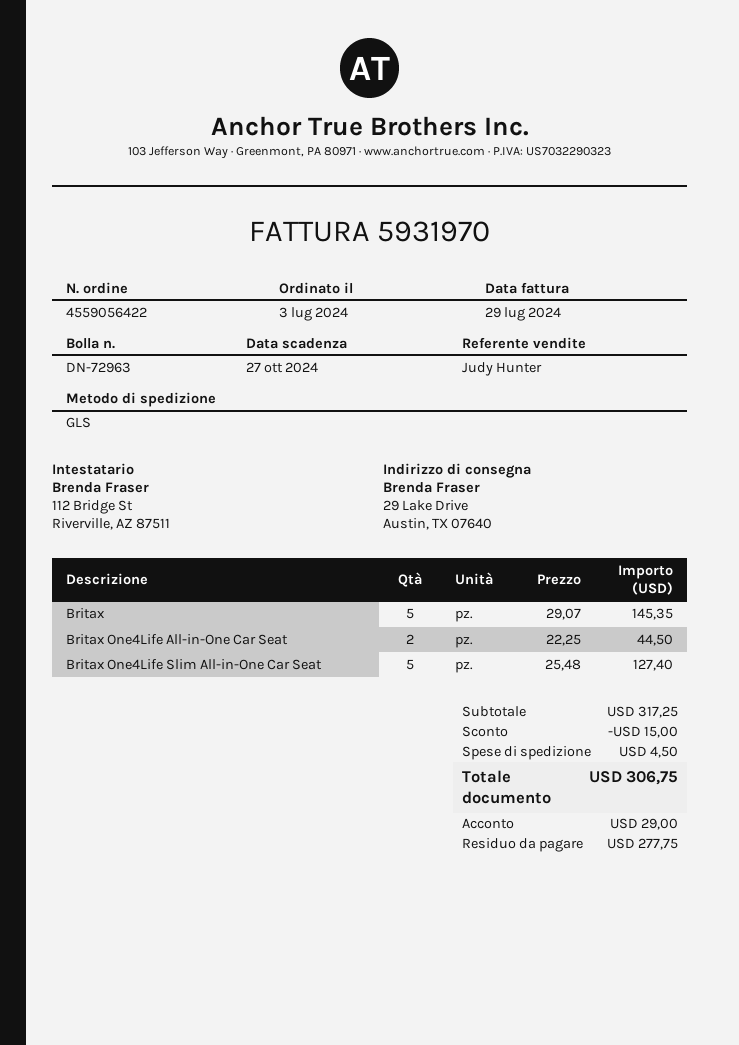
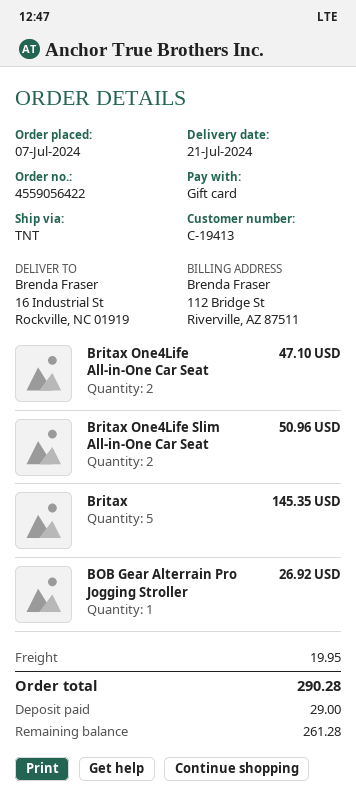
order date: 2024-07-03 -> 2024-07-07
shipping method: GLS -> TNT
ship to: 29 Lake Drive, Austin, TX 07640 -> 16 Industrial St, Rockville, NC 01919
Britax One4Life All-in-One Car Seat: 2 for 44.50 -> 2 for 47.10
Britax One4Life Slim All-in-One Car Seat: 5 for 127.40 -> 2 for 50.96
BOB Gear Alterrain Pro Jogging Stroller: none -> 1 for 26.92
discount: 15.00 -> none
shipping: 4.50 -> 19.95
total: 306.75 -> 290.28
balance: 277.75 -> 261.28

